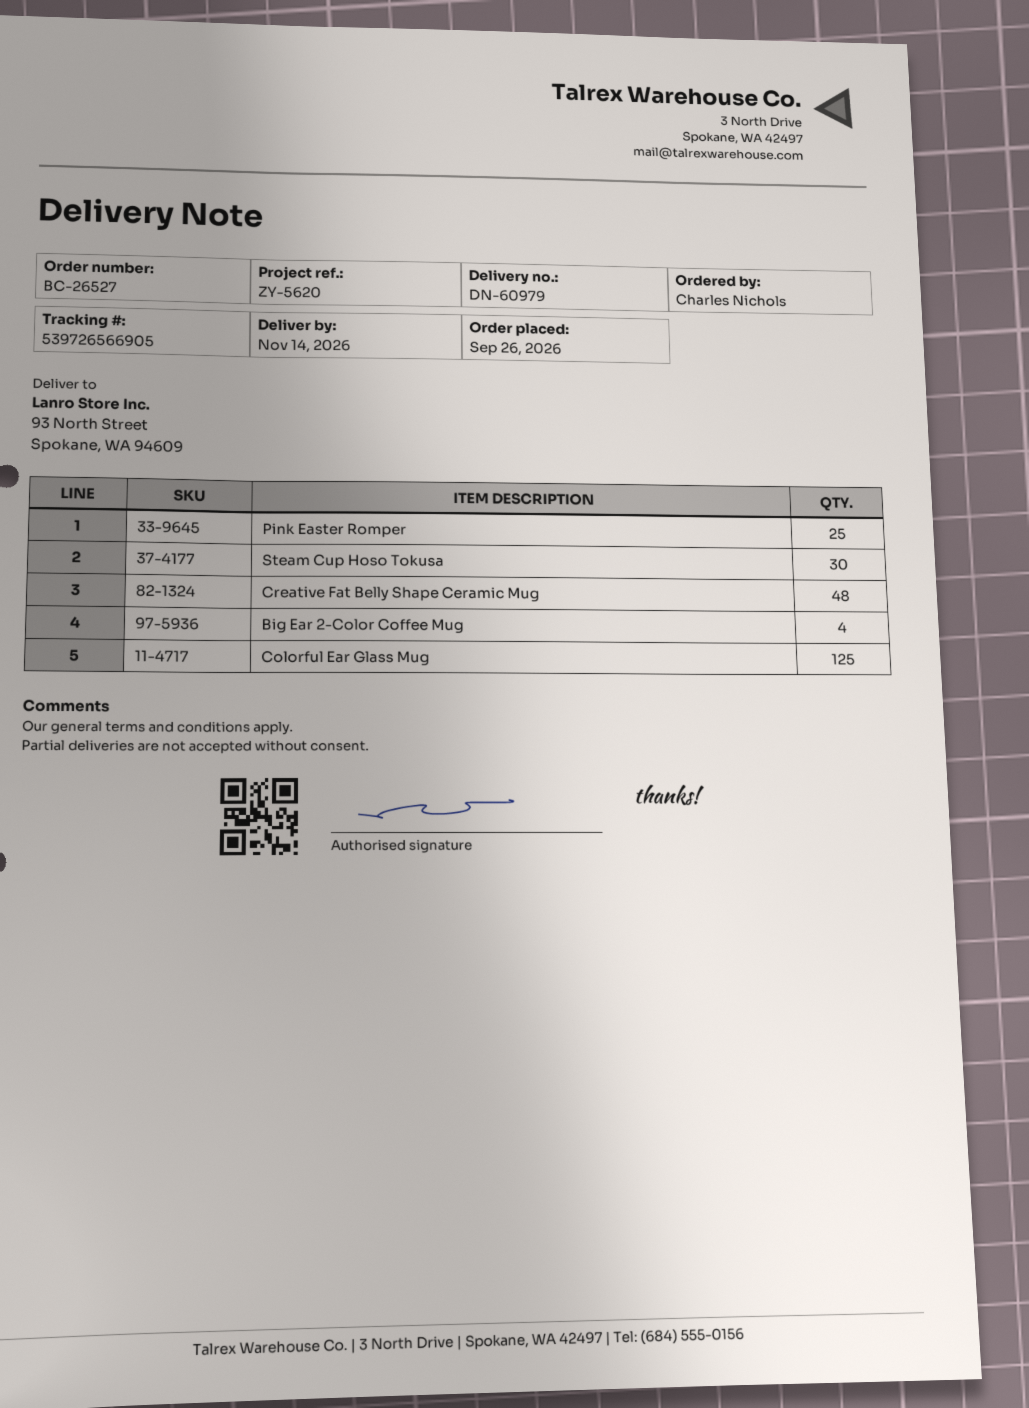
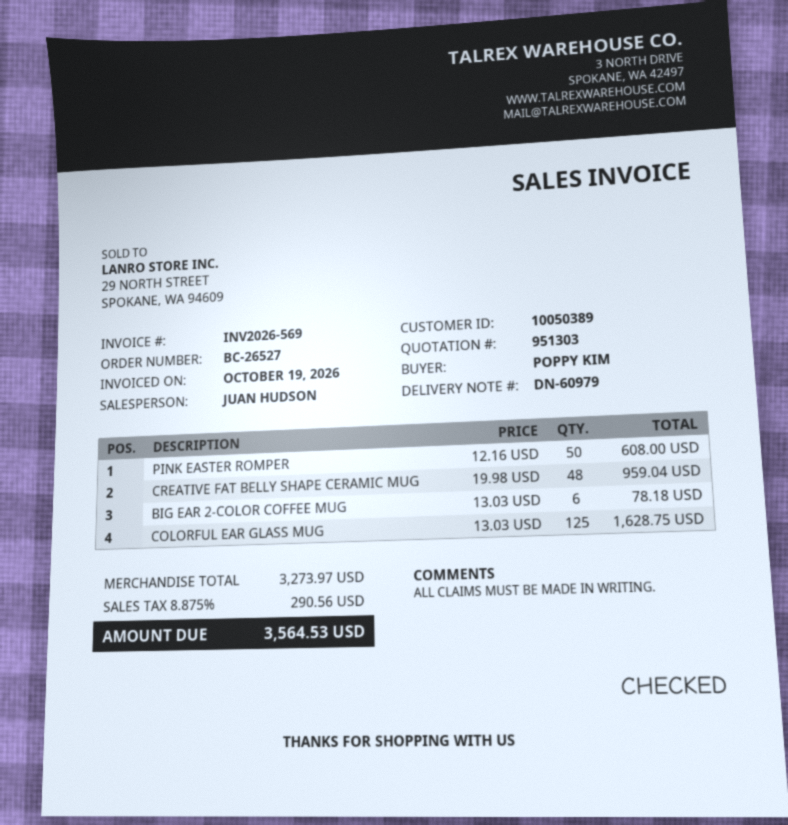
ordered by: Charles Nichols -> POPPY KIM
Pink Easter Romper: 25 -> 50
Steam Cup Hoso Tokusa: 30 -> none
Big Ear 2-Color Coffee Mug: 4 -> 6

